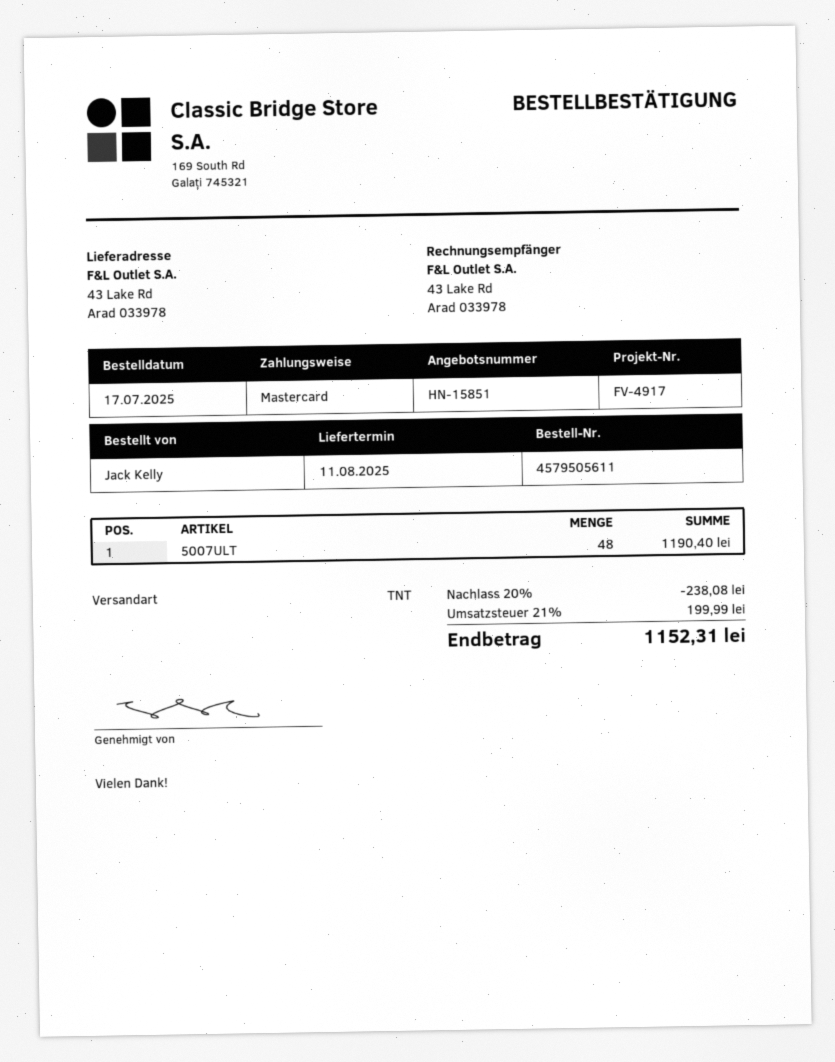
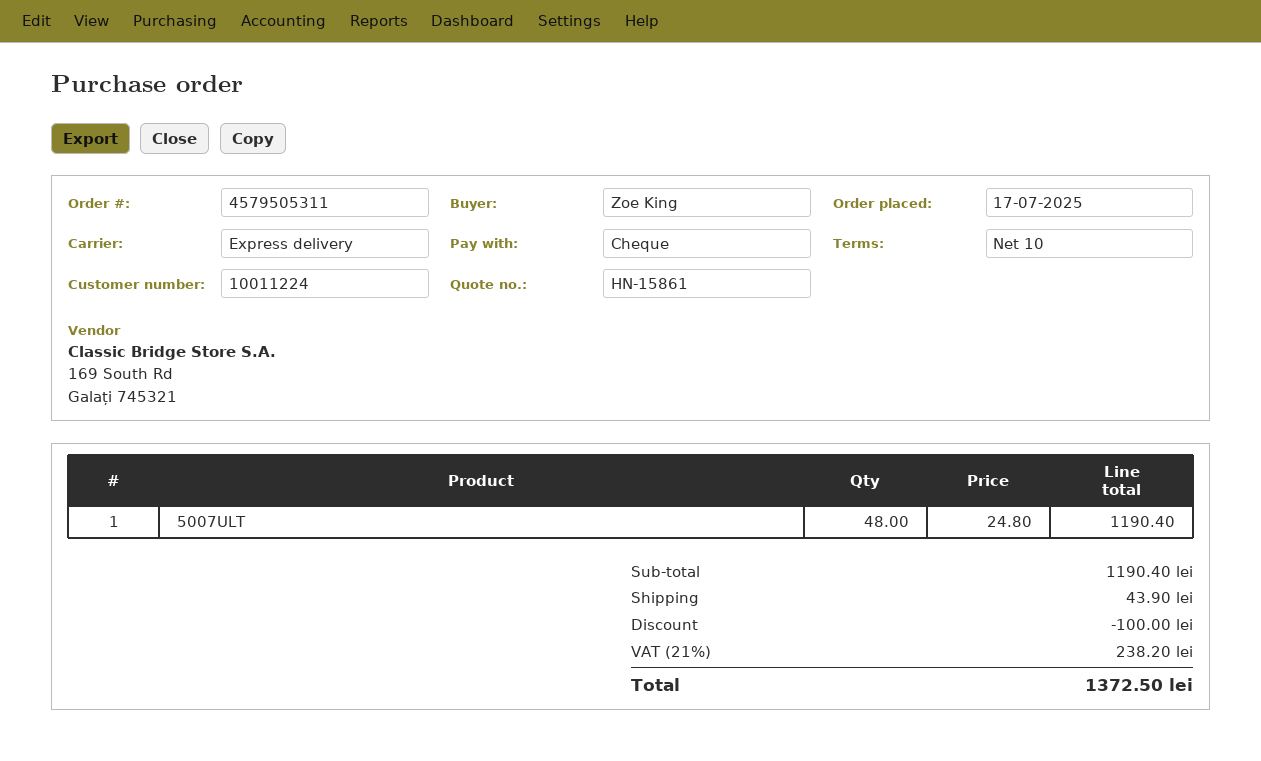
quote number: HN-15851 -> HN-15861
order number: 4579505611 -> 4579505311
ordered by: Jack Kelly -> Zoe King
payment method: Mastercard -> cheque
shipping method: TNT -> express
discount: 238.08 -> 100.00
shipping: none -> 43.90
tax: 21% = 199.99 -> 21% = 238.20
total: 1152.31 -> 1372.50

